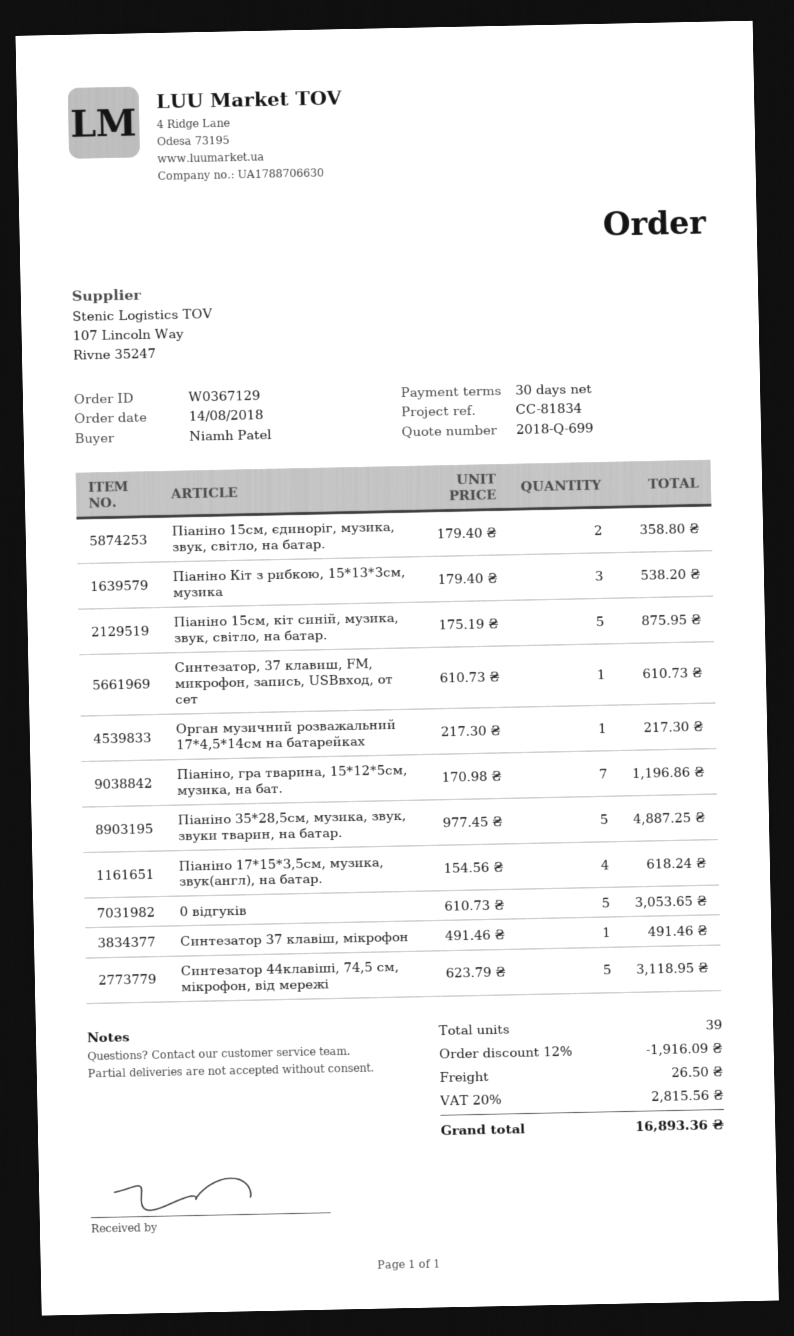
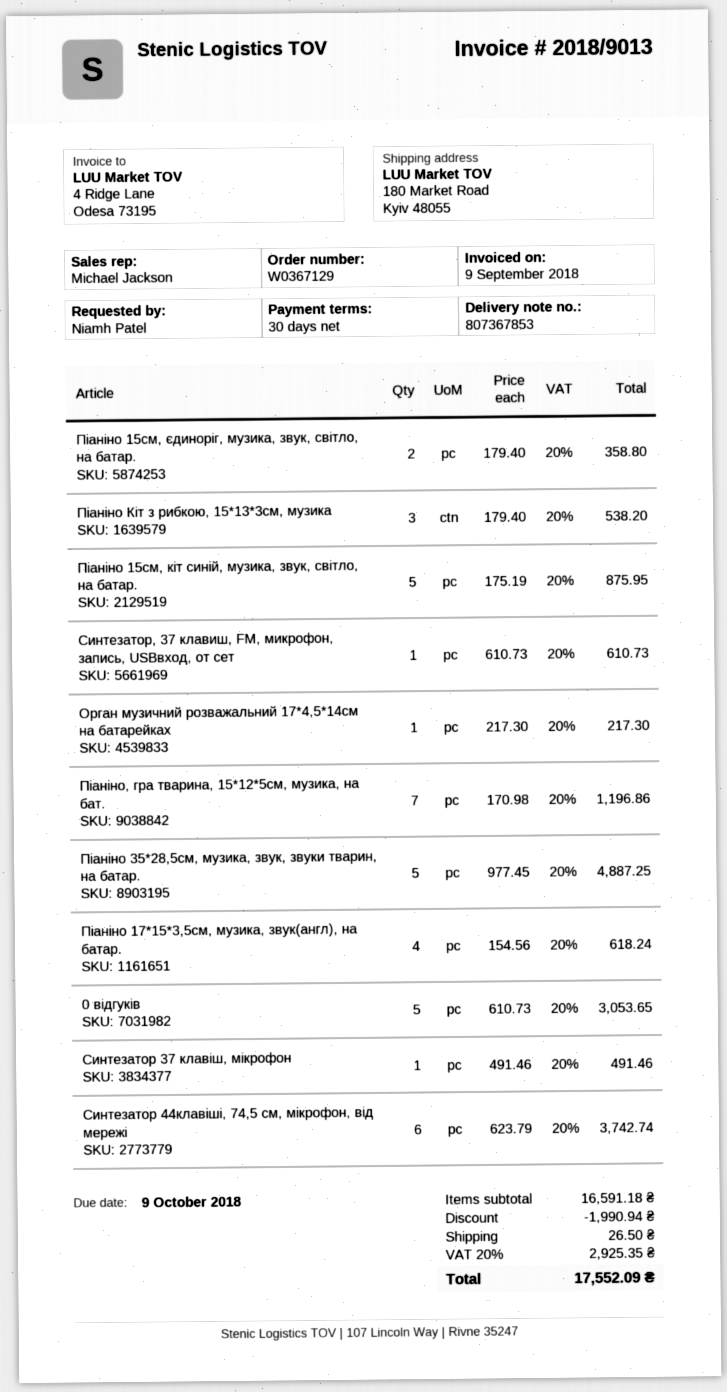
Синтезатор 44клавіші, 74,5 см, мікрофон, від мережі: 5 x 623.79 = 3118.95 -> 6 x 623.79 = 3742.74
discount: 1916.09 -> 1990.94
tax: 20% = 2815.56 -> 20% = 2925.35
total: 16893.36 -> 17552.09

